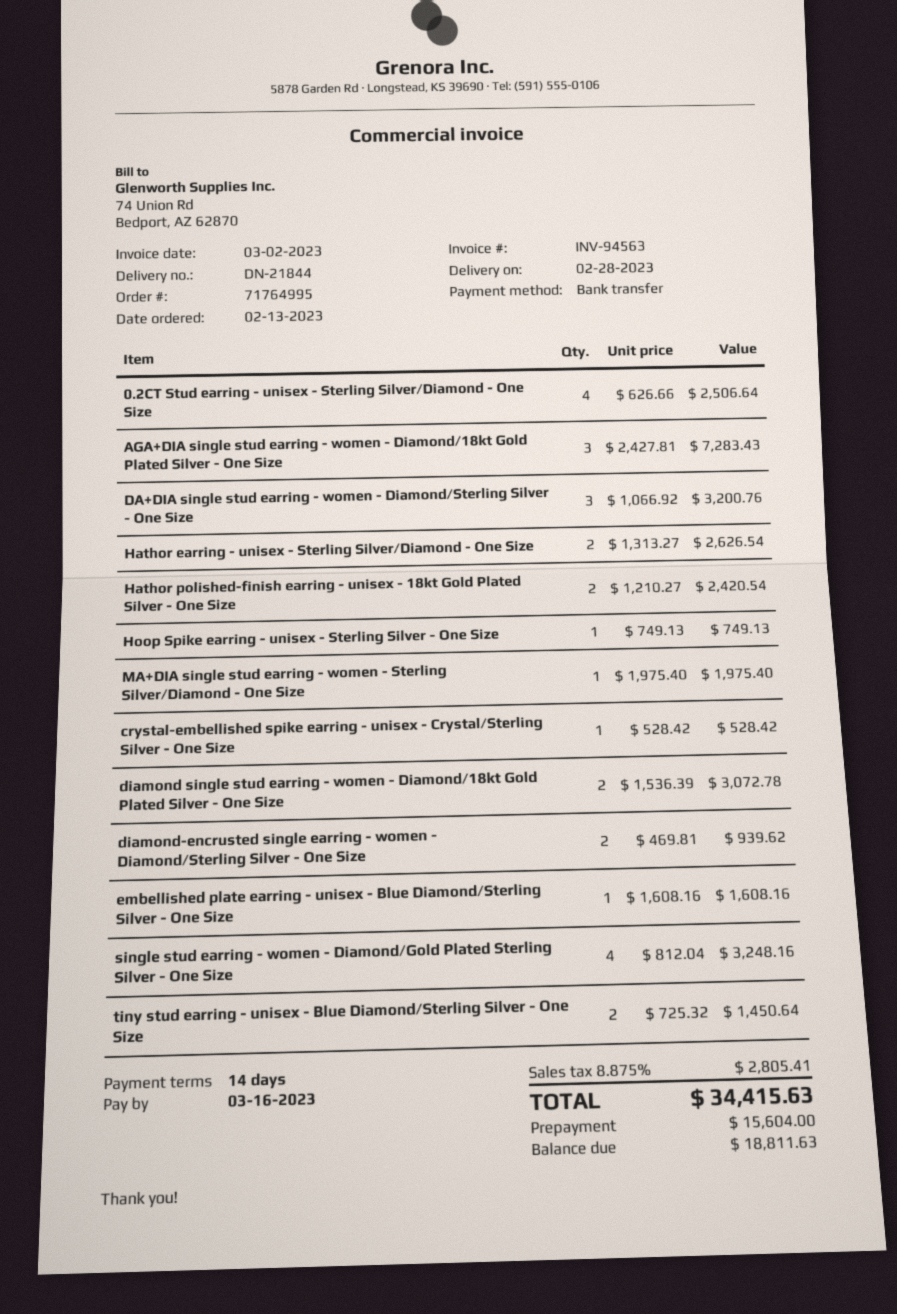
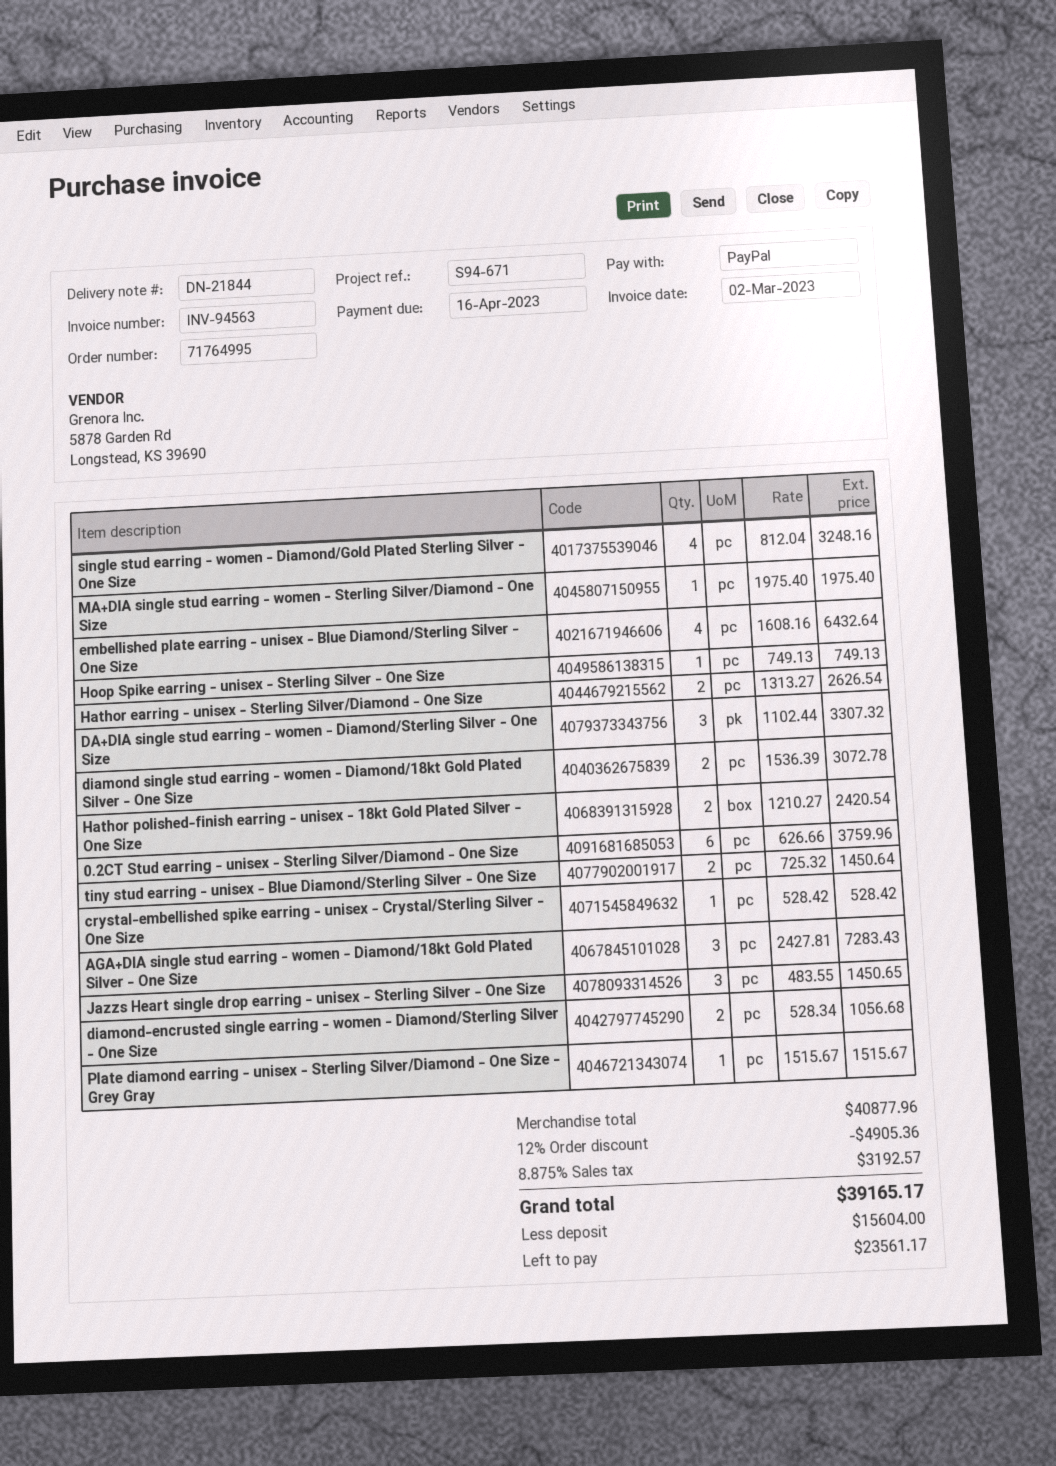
due date: 2023-03-16 -> 2023-04-16
payment method: bank transfer -> PayPal
0.2CT Stud earring - unisex - Sterling Silver/Diamond - One Size: 4 x 626.66 = 2506.64 -> 6 x 626.66 = 3759.96
DA+DIA single stud earring - women - Diamond/Sterling Silver - One Size: 3 x 1066.92 = 3200.76 -> 3 x 1102.44 = 3307.32
diamond-encrusted single earring - women - Diamond/Sterling Silver - One Size: 2 x 469.81 = 939.62 -> 2 x 528.34 = 1056.68
embellished plate earring - unisex - Blue Diamond/Sterling Silver - One Size: 1 x 1608.16 = 1608.16 -> 4 x 1608.16 = 6432.64
Jazzs Heart single drop earring - unisex - Sterling Silver - One Size: none -> 3 x 483.55 = 1450.65
Plate diamond earring - unisex - Sterling Silver/Diamond - One Size - Grey Gray: none -> 1 x 1515.67 = 1515.67
discount: none -> 12% = 4905.36
tax: 8.875% = 2805.41 -> 8.875% = 3192.57
total: 34415.63 -> 39165.17
balance: 18811.63 -> 23561.17

